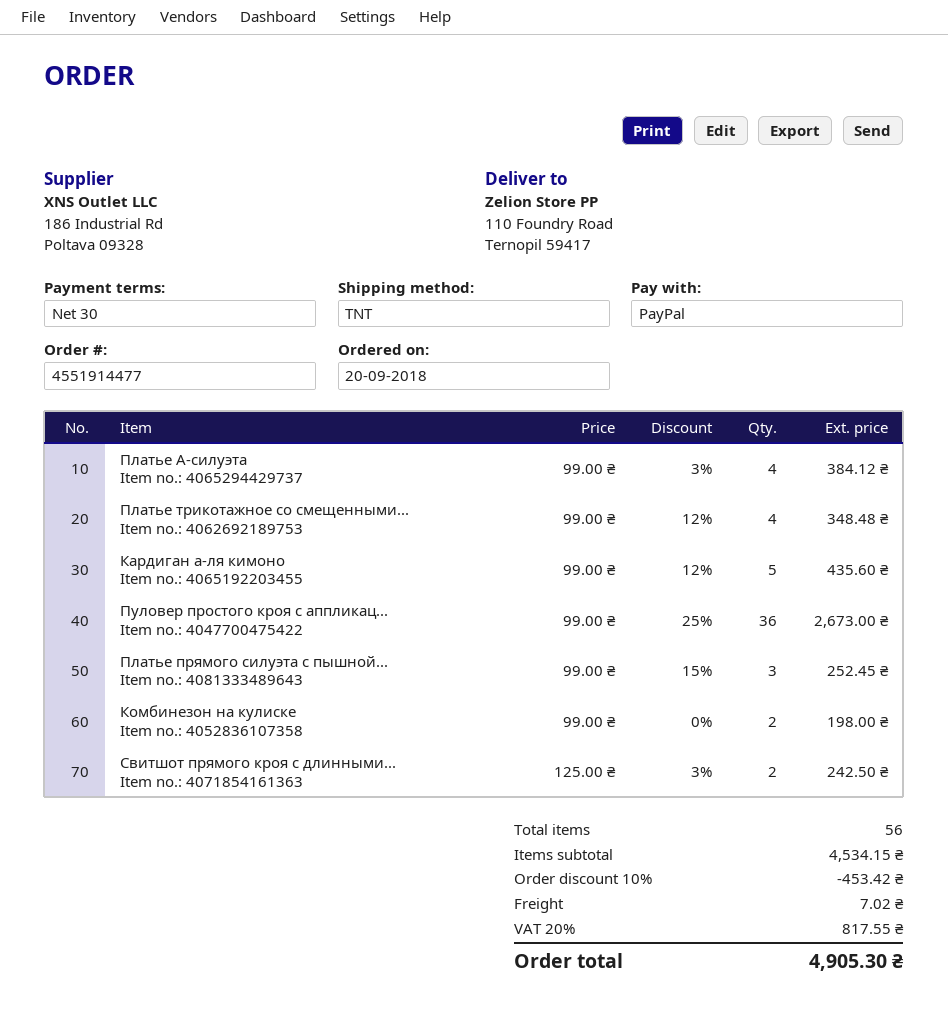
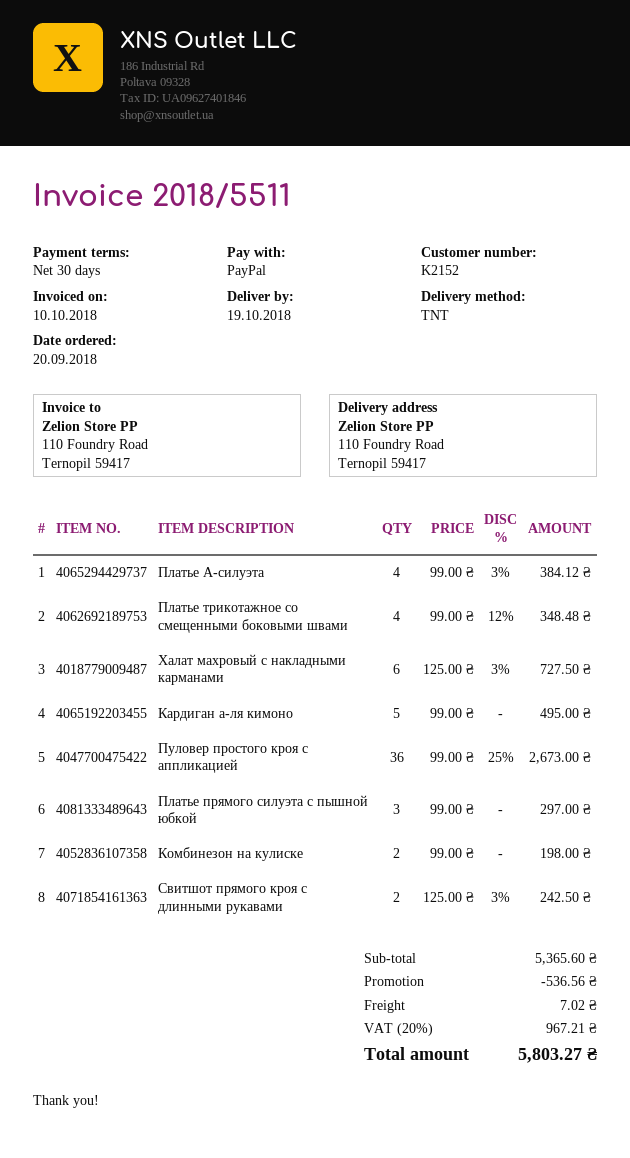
Кардиган а-ля кимоно: 5 x 99.00 - 12% = 435.60 -> 5 x 99.00 = 495.00
Платье прямого силуэта с пышной...: 3 x 99.00 - 15% = 252.45 -> 3 x 99.00 = 297.00
Халат махровый с накладными карманами: none -> 6 x 125.00 - 3% = 727.50
subtotal: 4534.15 -> 5365.60
discount: 453.42 -> 536.56
tax: 20% = 817.55 -> 20% = 967.21
total: 4905.30 -> 5803.27

